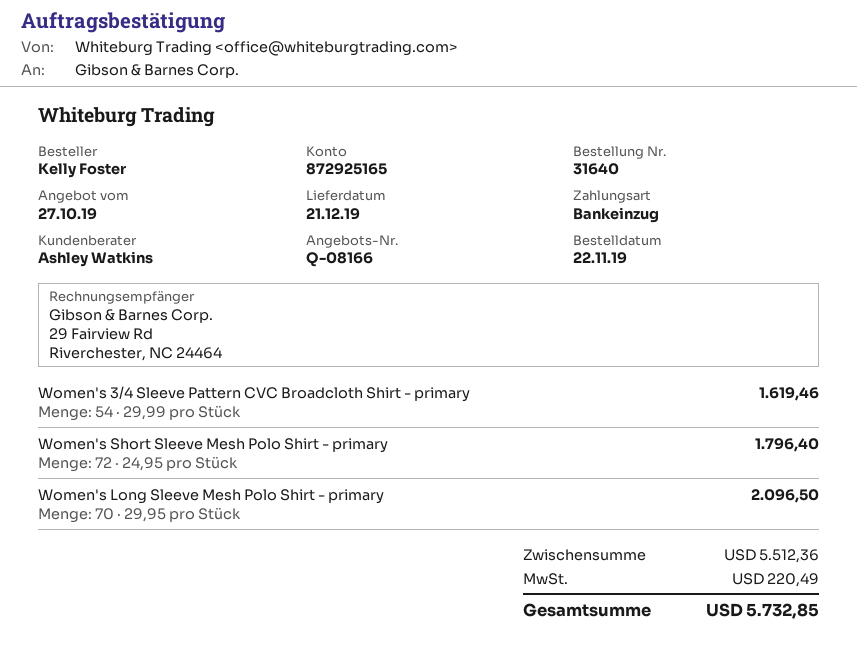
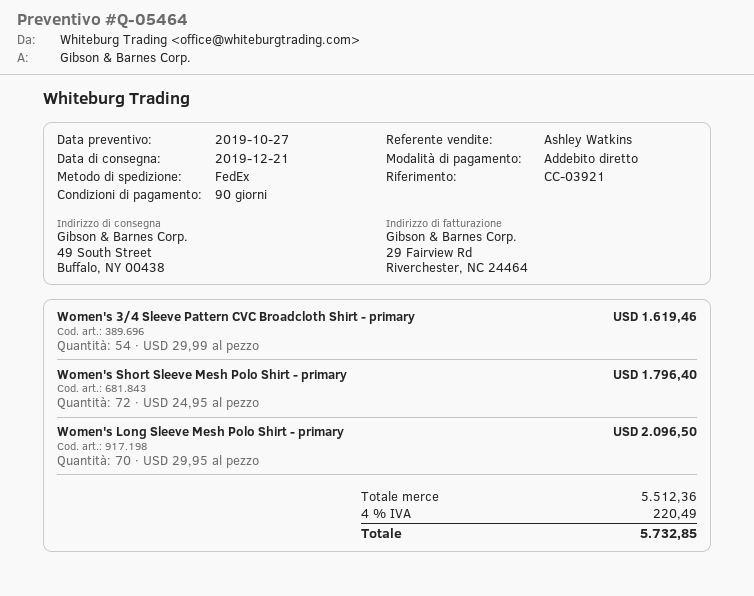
quote number: Q-08166 -> Q-05464

